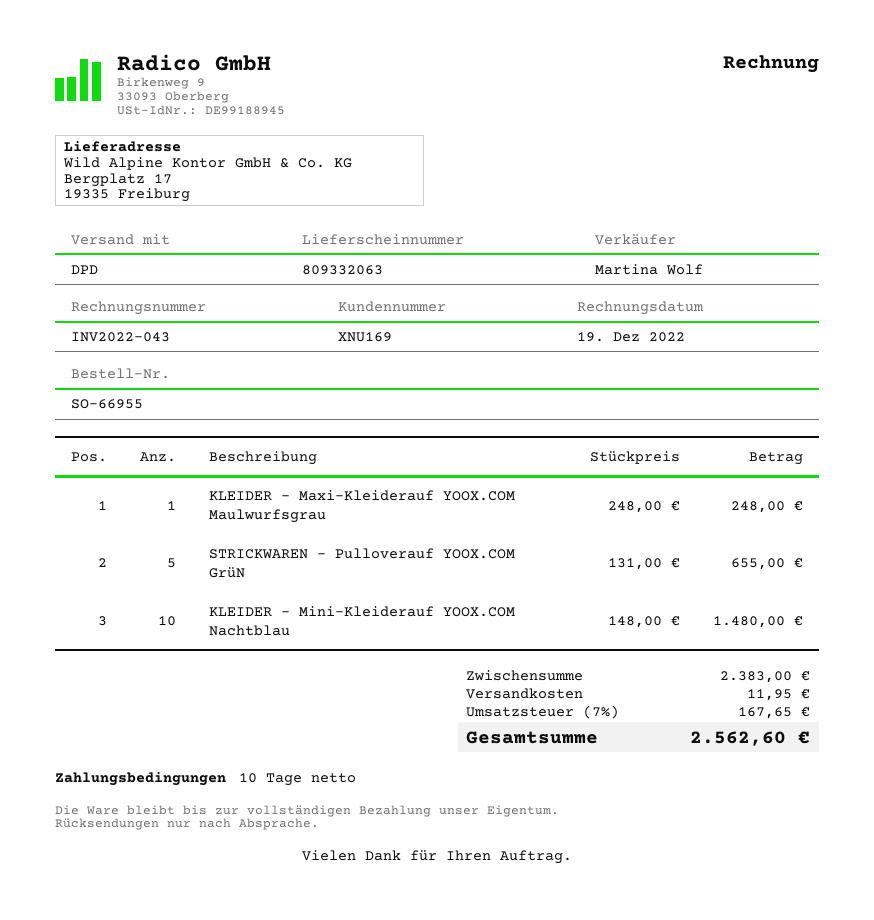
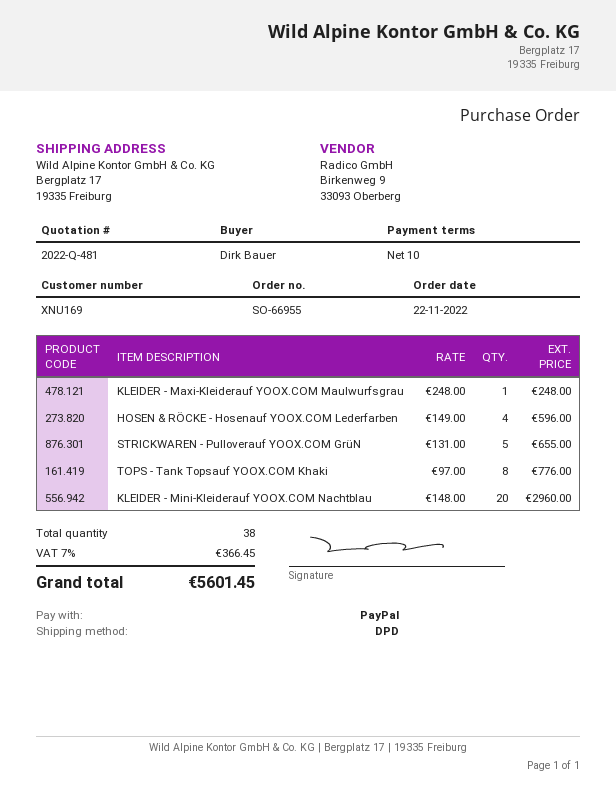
KLEIDER - Mini-Kleiderauf YOOX.COM Nachtblau: 10 x 148.00 = 1480.00 -> 20 x 148.00 = 2960.00
HOSEN & RÖCKE - Hosenauf YOOX.COM Lederfarben: none -> 4 x 149.00 = 596.00
TOPS - Tank Topsauf YOOX.COM Khaki: none -> 8 x 97.00 = 776.00
shipping: 11.95 -> none
tax: 7% = 167.65 -> 7% = 366.45
total: 2562.60 -> 5601.45

